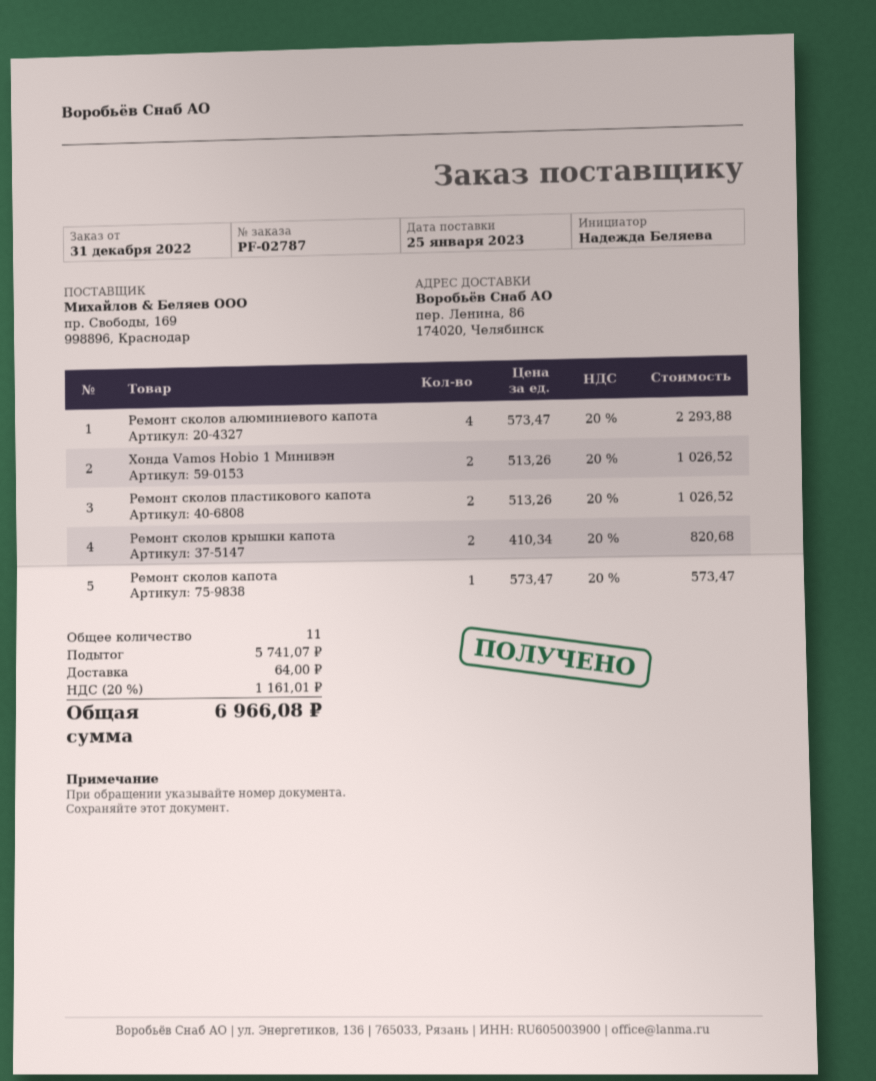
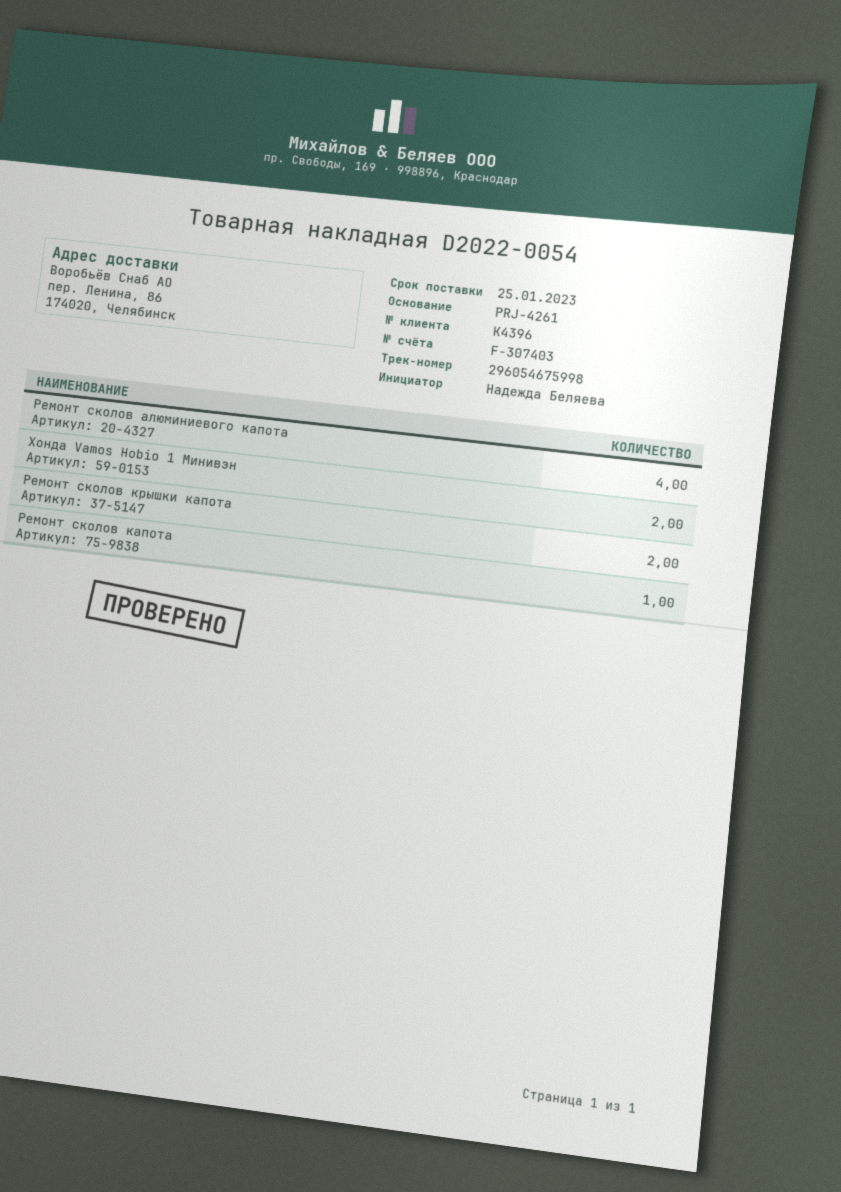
Ремонт сколов пластикового капота: 2 -> none

